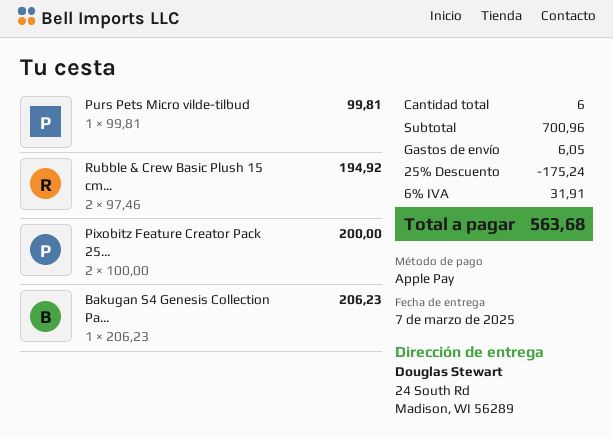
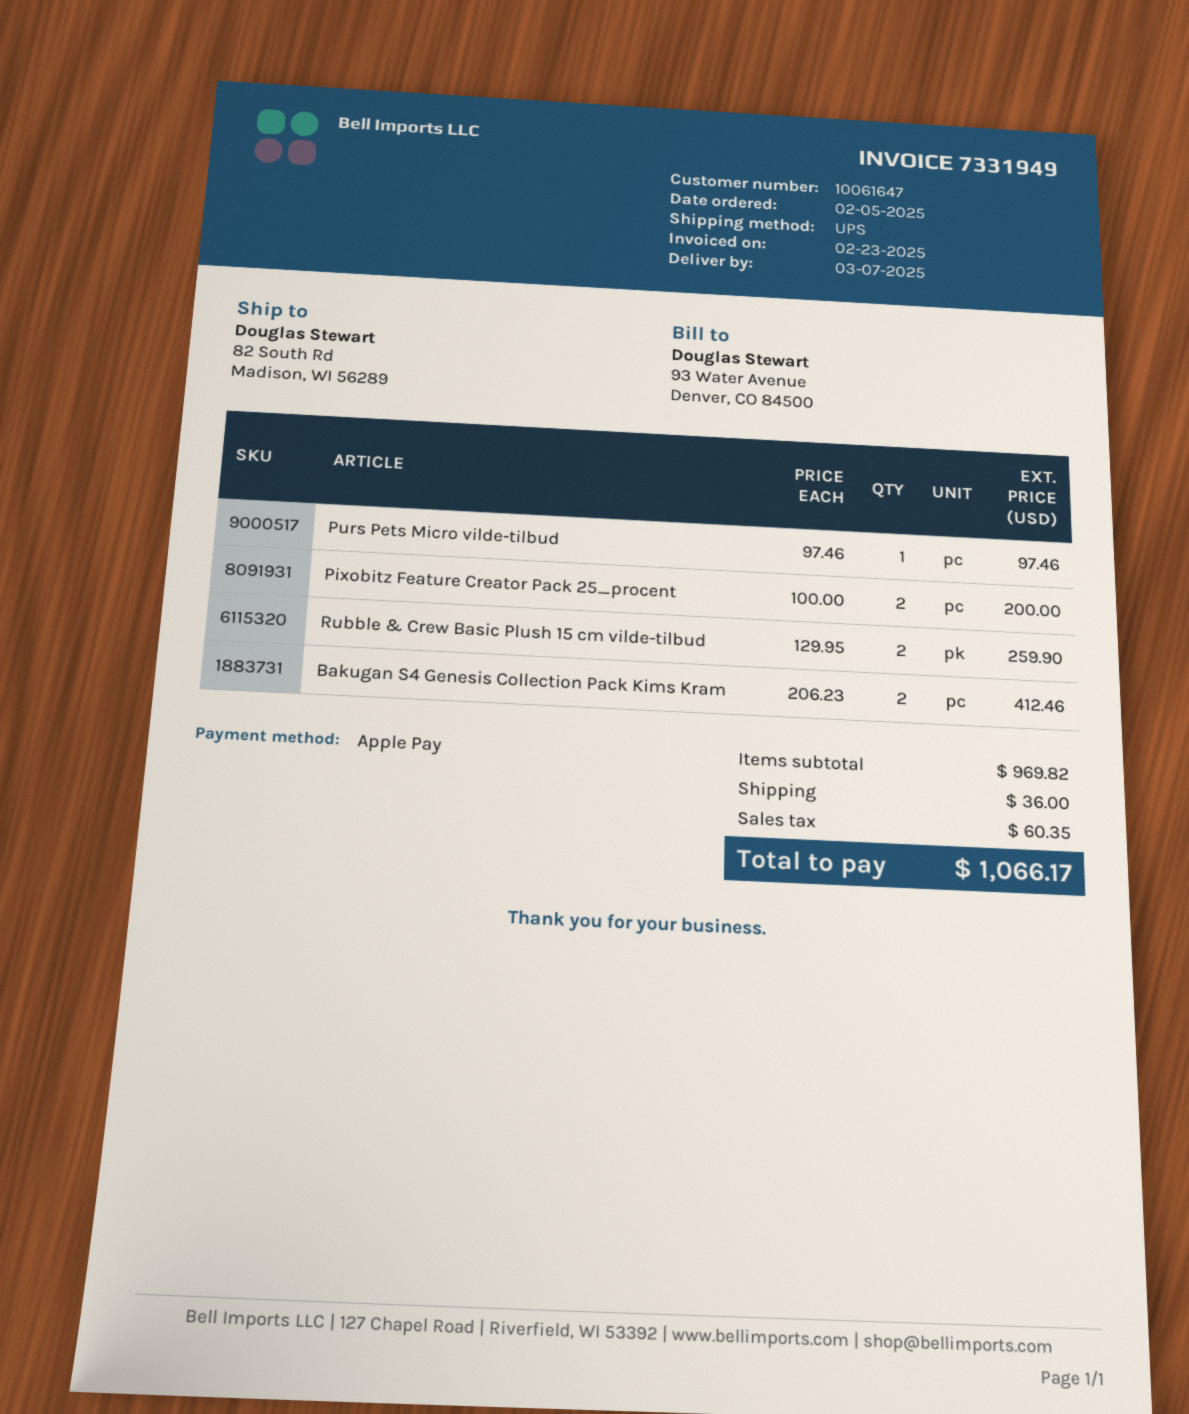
ship to: 24 South Rd, Madison, WI 56289 -> 82 South Rd, Madison, WI 56289
Purs Pets Micro vilde-tilbud: 1 x 99.81 = 99.81 -> 1 x 97.46 = 97.46
Rubble & Crew Basic Plush 15 cm...: 2 x 97.46 = 194.92 -> 2 x 129.95 = 259.90
Bakugan S4 Genesis Collection Pa...: 1 x 206.23 = 206.23 -> 2 x 206.23 = 412.46
subtotal: 700.96 -> 969.82
discount: 25% = 175.24 -> none
shipping: 6.05 -> 36.00
tax: 31.91 -> 60.35
total: 563.68 -> 1066.17

